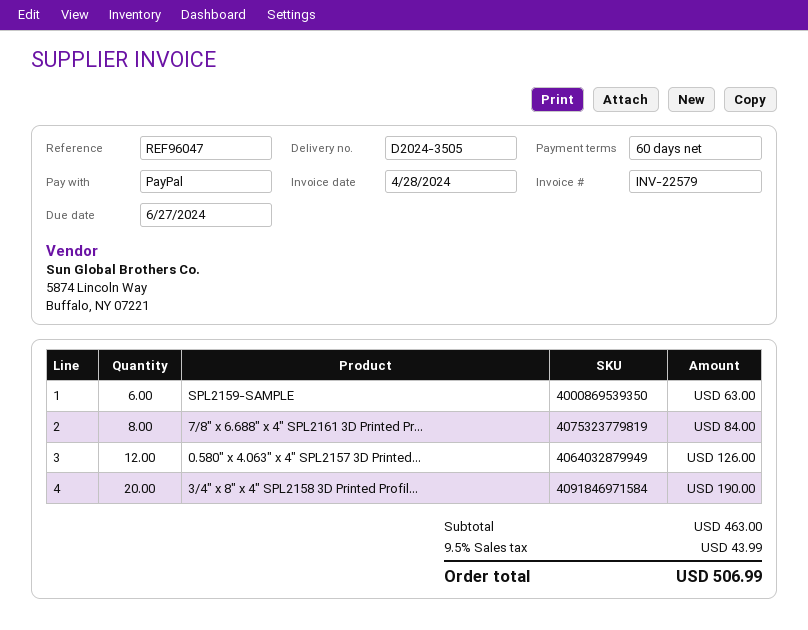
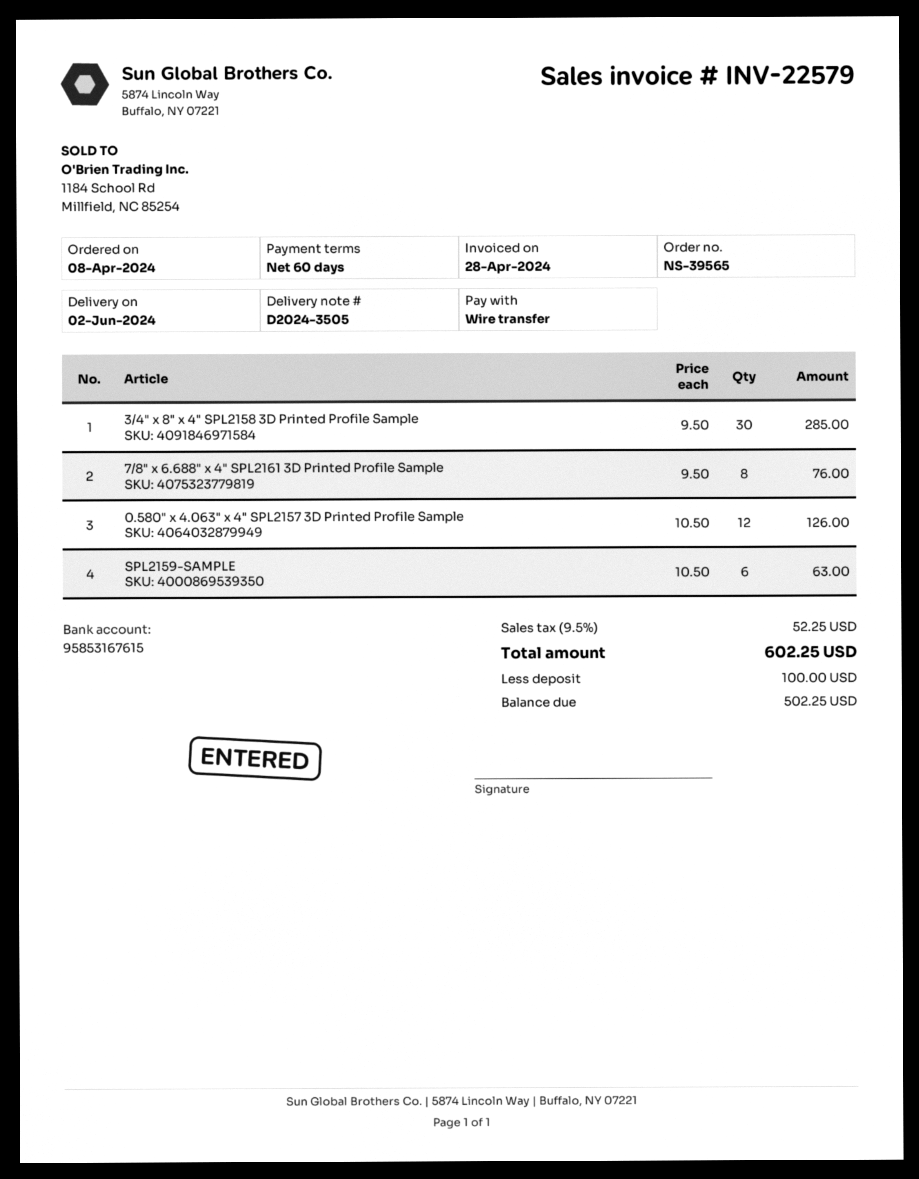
payment method: PayPal -> bank transfer
7/8" x 6.688" x 4" SPL2161 3D Printed Pr...: 8 for 84.00 -> 8 for 76.00
3/4" x 8" x 4" SPL2158 3D Printed Profil...: 20 for 190.00 -> 30 for 285.00
tax: 9.5% = 43.99 -> 9.5% = 52.25
total: 506.99 -> 602.25

